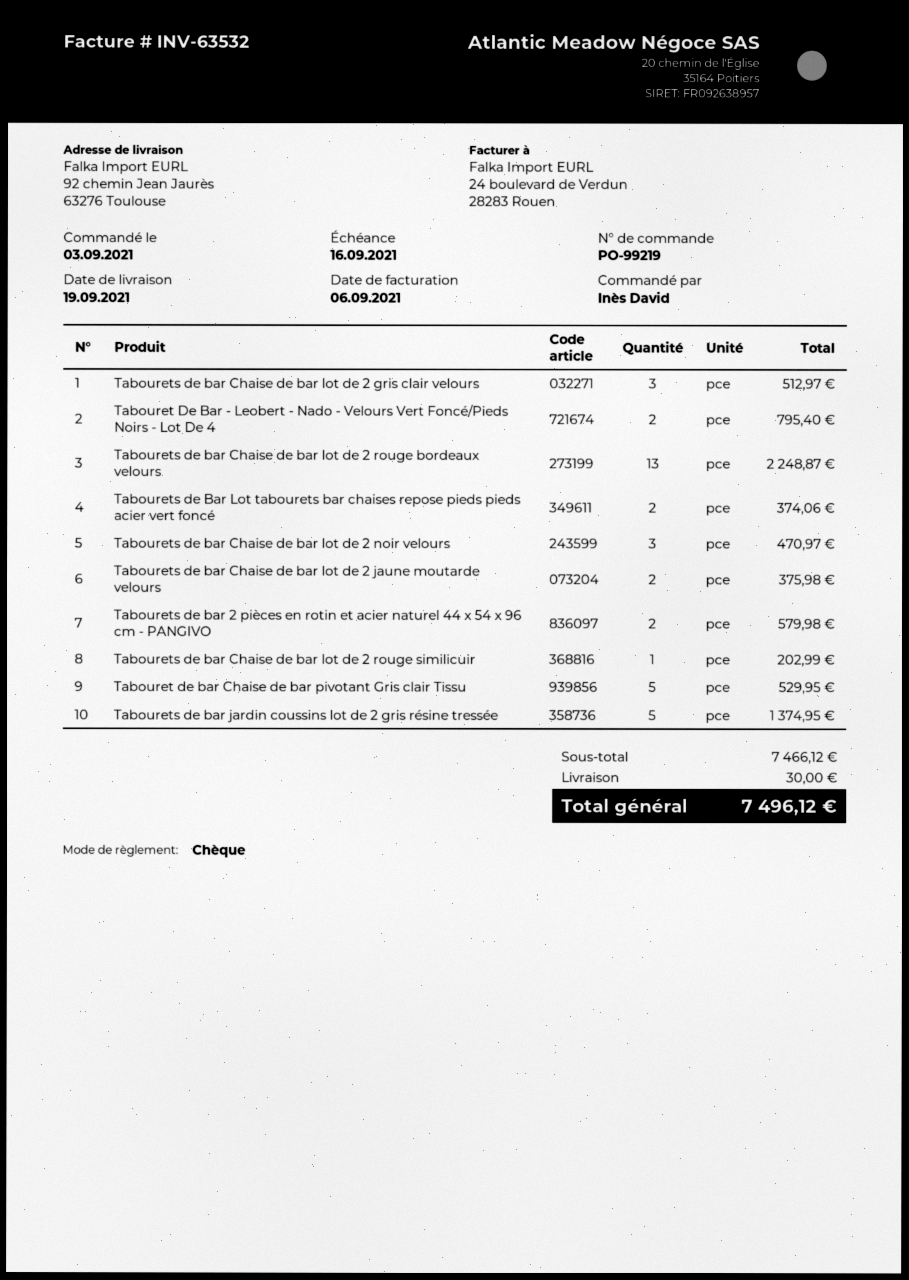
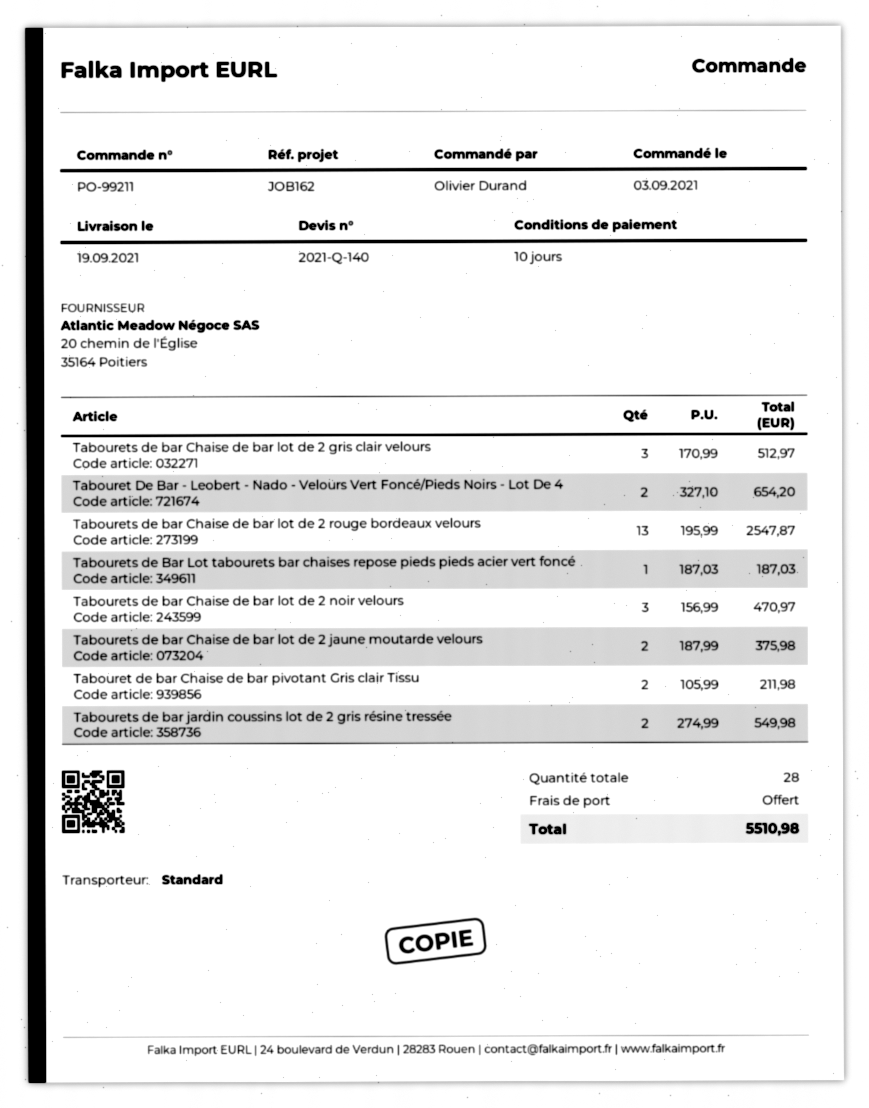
order number: PO-99219 -> PO-99211
ordered by: Inès David -> Olivier Durand
Tabouret De Bar - Leobert - Nado - Velours Vert Foncé/Pieds Noirs - Lot De 4: 2 for 795.40 -> 2 for 654.20
Tabourets de bar Chaise de bar lot de 2 rouge bordeaux velours: 13 for 2248.87 -> 13 for 2547.87
Tabourets de Bar Lot tabourets bar chaises repose pieds pieds acier vert foncé: 2 for 374.06 -> 1 for 187.03
Tabourets de bar 2 pièces en rotin et acier naturel 44 x 54 x 96 cm - PANGIVO: 2 for 579.98 -> none
Tabourets de bar Chaise de bar lot de 2 rouge similicuir: 1 for 202.99 -> none
Tabouret de bar Chaise de bar pivotant Gris clair Tissu: 5 for 529.95 -> 2 for 211.98
Tabourets de bar jardin coussins lot de 2 gris résine tressée: 5 for 1374.95 -> 2 for 549.98
shipping: 30.00 -> 0.00
total: 7496.12 -> 5510.98

